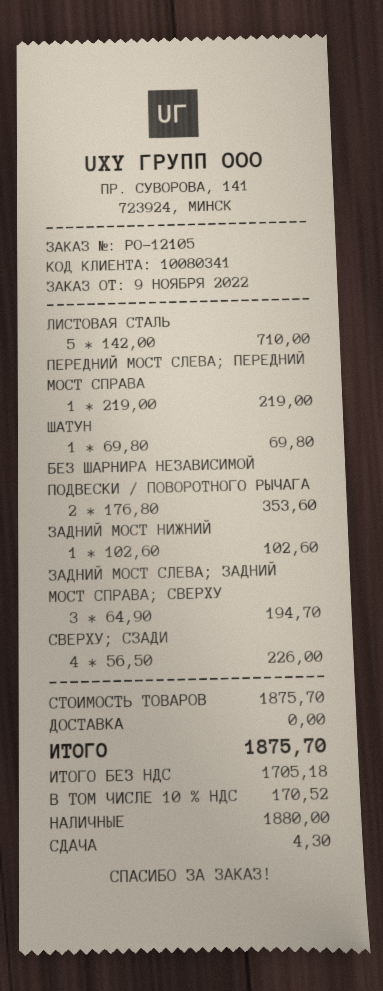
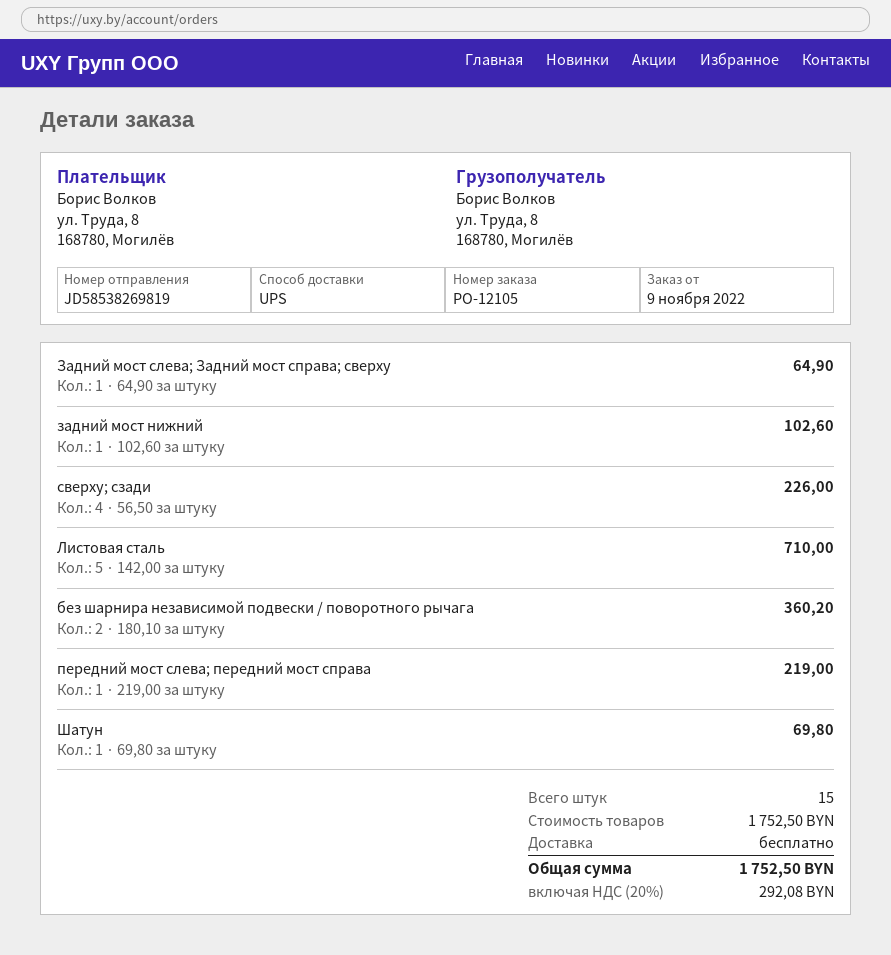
БЕЗ ШАРНИРА НЕЗАВИСИМОЙ ПОДВЕСКИ / ПОВОРОТНОГО РЫЧАГА: 2 x 176.80 = 353.60 -> 2 x 180.10 = 360.20
ЗАДНИЙ МОСТ СЛЕВА; ЗАДНИЙ МОСТ СПРАВА; СВЕРХУ: 3 x 64.90 = 194.70 -> 1 x 64.90 = 64.90
subtotal: 1875.70 -> 1752.50
tax: 10% = 170.52 -> 20% = 292.08
total: 1875.70 -> 1752.50

